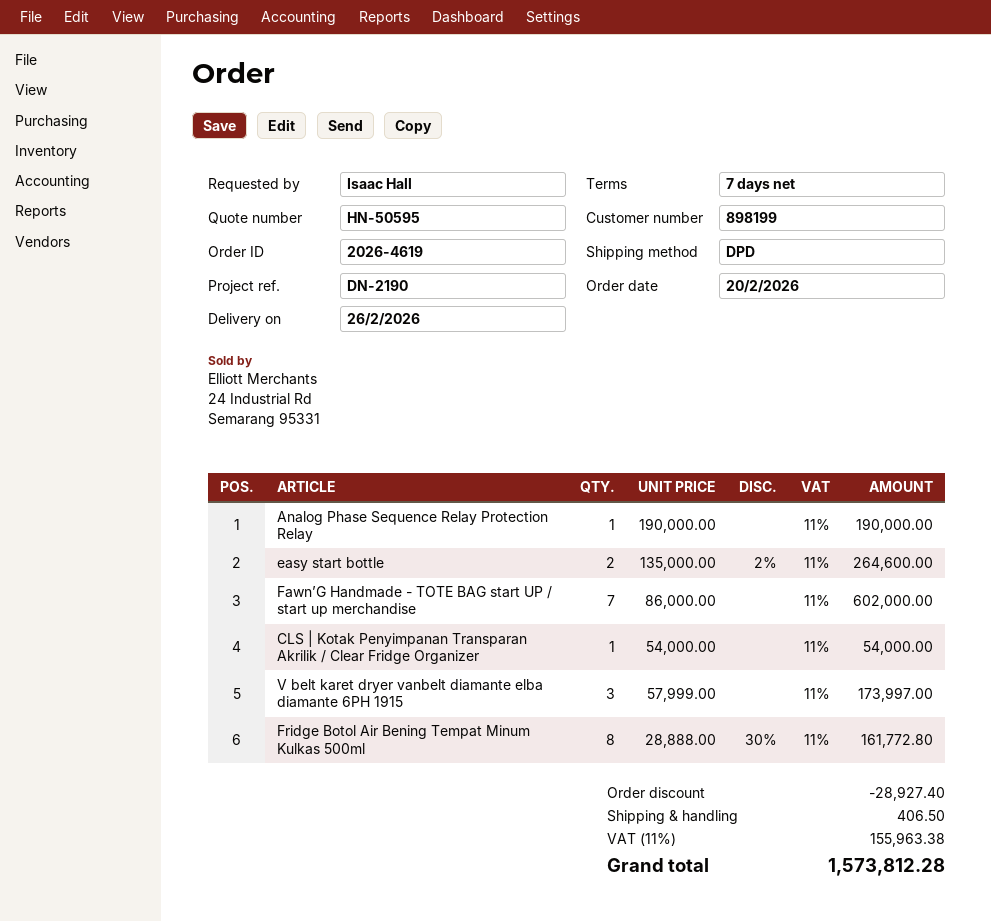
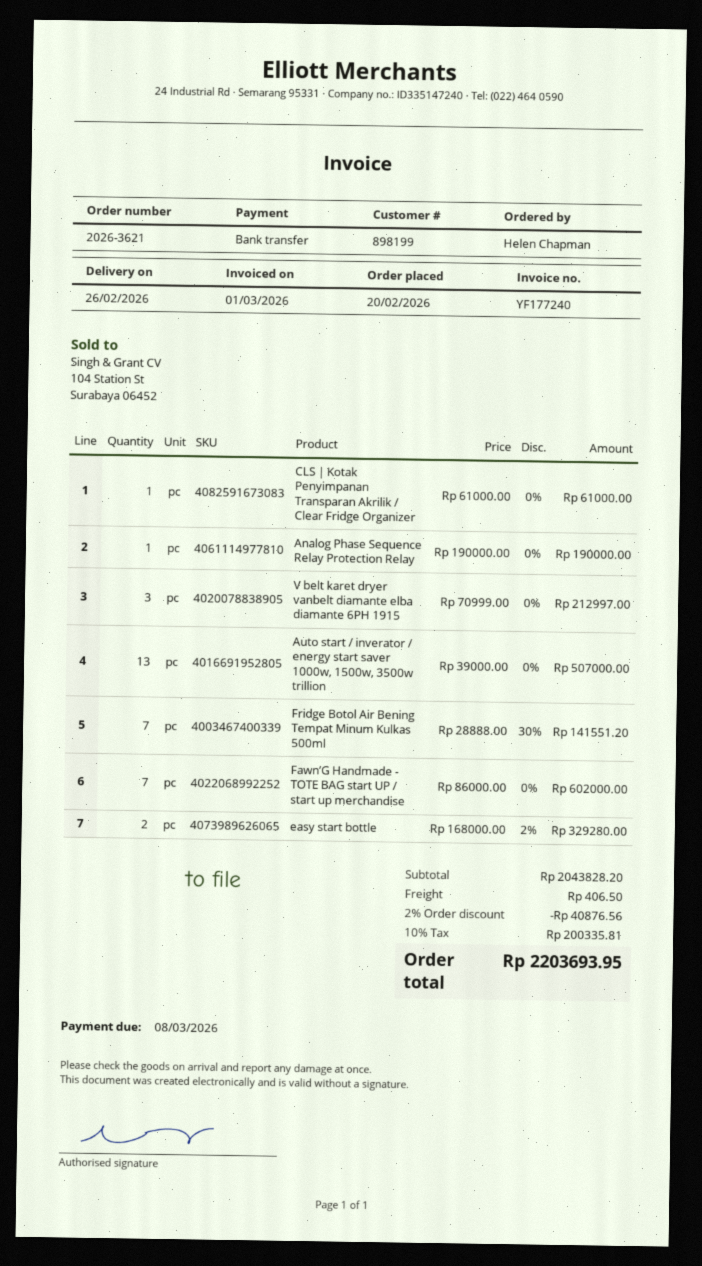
order number: 2026-4619 -> 2026-3621
ordered by: Isaac Hall -> Helen Chapman
easy start bottle: 2 x 135000.00 - 2% = 264600.00 -> 2 x 168000.00 - 2% = 329280.00
CLS | Kotak Penyimpanan Transparan Akrilik / Clear Fridge Organizer: 1 x 54000.00 = 54000.00 -> 1 x 61000.00 = 61000.00
V belt karet dryer vanbelt diamante elba diamante 6PH 1915: 3 x 57999.00 = 173997.00 -> 3 x 70999.00 = 212997.00
Fridge Botol Air Bening Tempat Minum Kulkas 500ml: 8 x 28888.00 - 30% = 161772.80 -> 7 x 28888.00 - 30% = 141551.20
Auto start / inverator / energy start saver 1000w, 1500w, 3500w trillion: none -> 13 x 39000.00 = 507000.00
discount: 28927.40 -> 40876.56
tax: 11% = 155963.38 -> 10% = 200335.81
total: 1573812.28 -> 2203693.95

